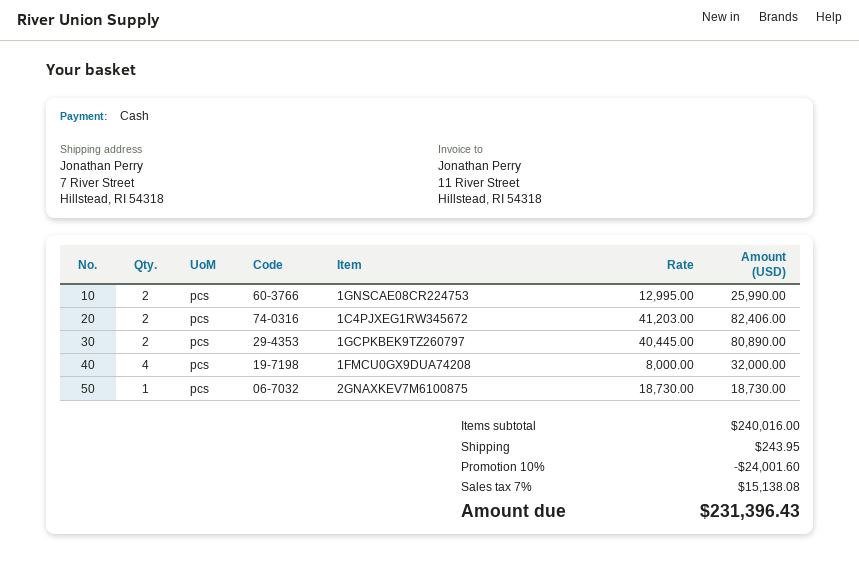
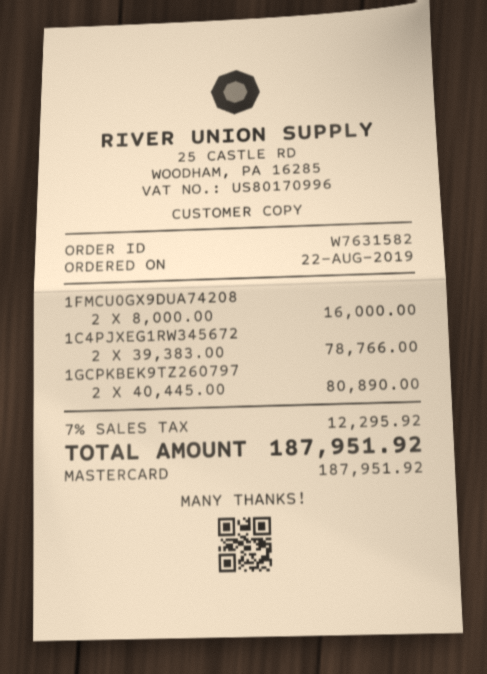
payment method: cash -> Mastercard
1GNSCAE08CR224753: 2 x 12995.00 = 25990.00 -> none
1C4PJXEG1RW345672: 2 x 41203.00 = 82406.00 -> 2 x 39383.00 = 78766.00
1FMCU0GX9DUA74208: 4 x 8000.00 = 32000.00 -> 2 x 8000.00 = 16000.00
2GNAXKEV7M6100875: 1 x 18730.00 = 18730.00 -> none
discount: 10% = 24001.60 -> none
shipping: 243.95 -> none
tax: 7% = 15138.08 -> 7% = 12295.92
total: 231396.43 -> 187951.92

